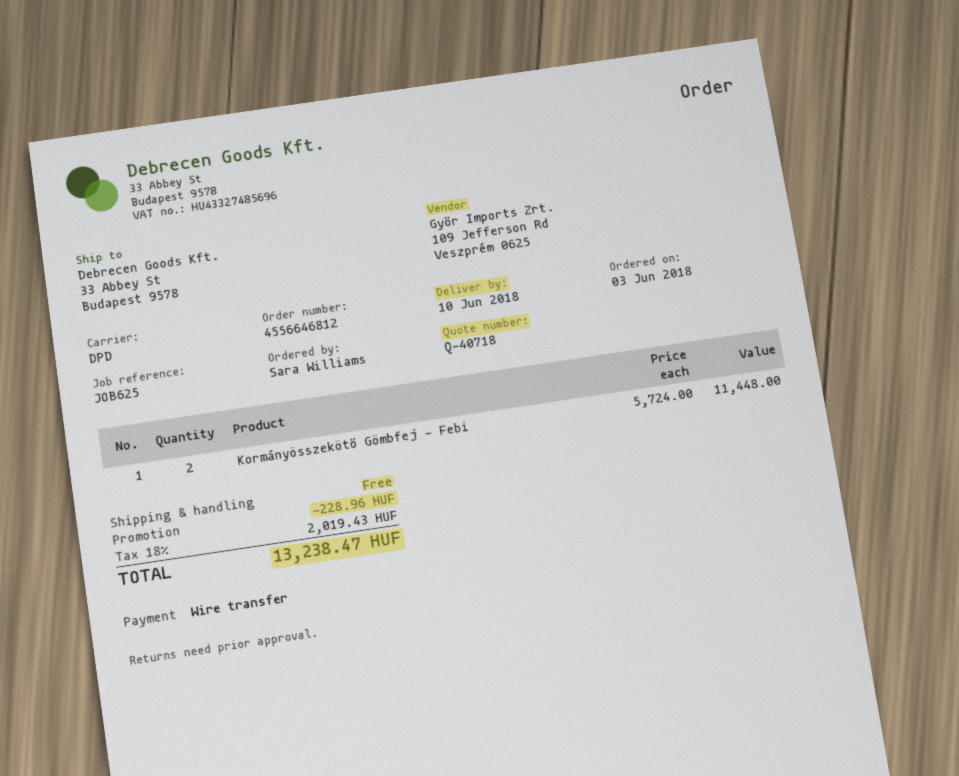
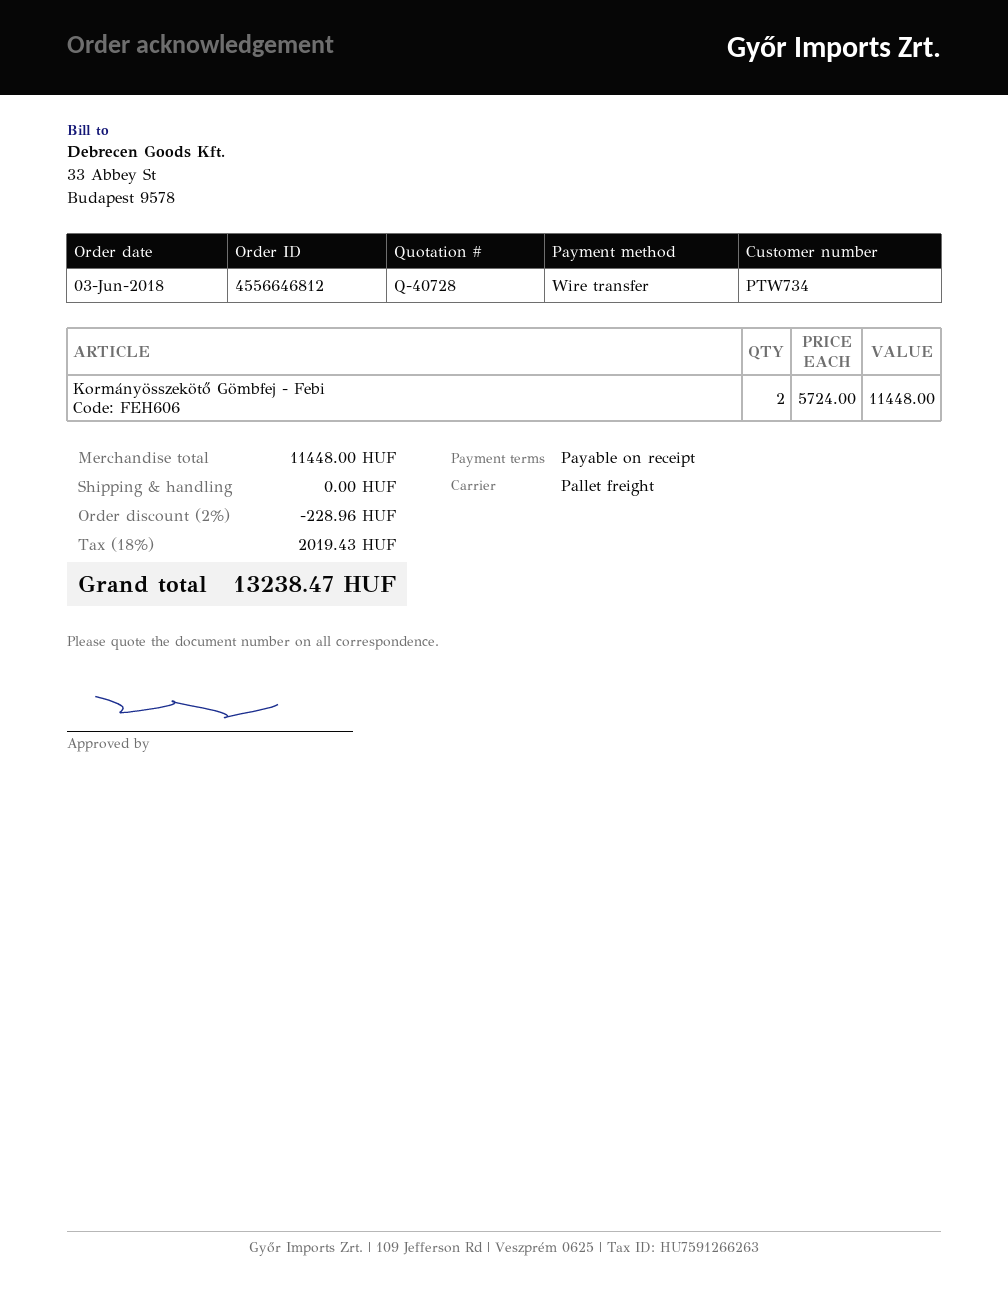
quote number: Q-40718 -> Q-40728
shipping method: DPD -> pallet freight

